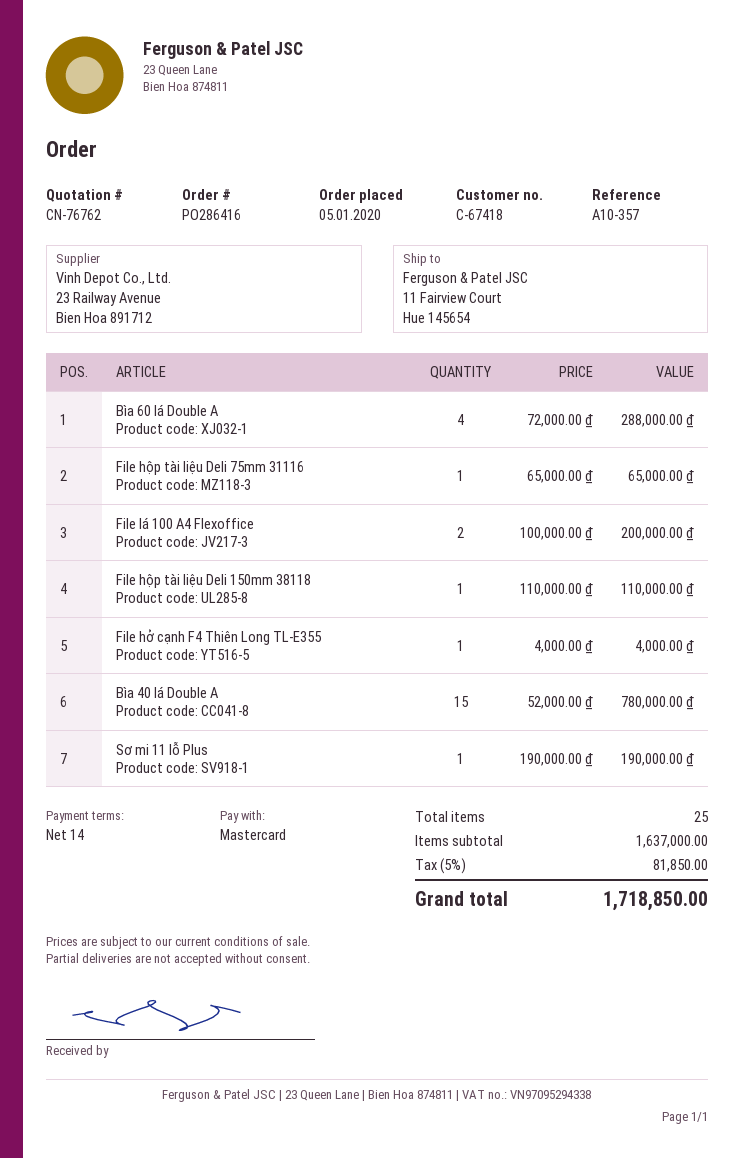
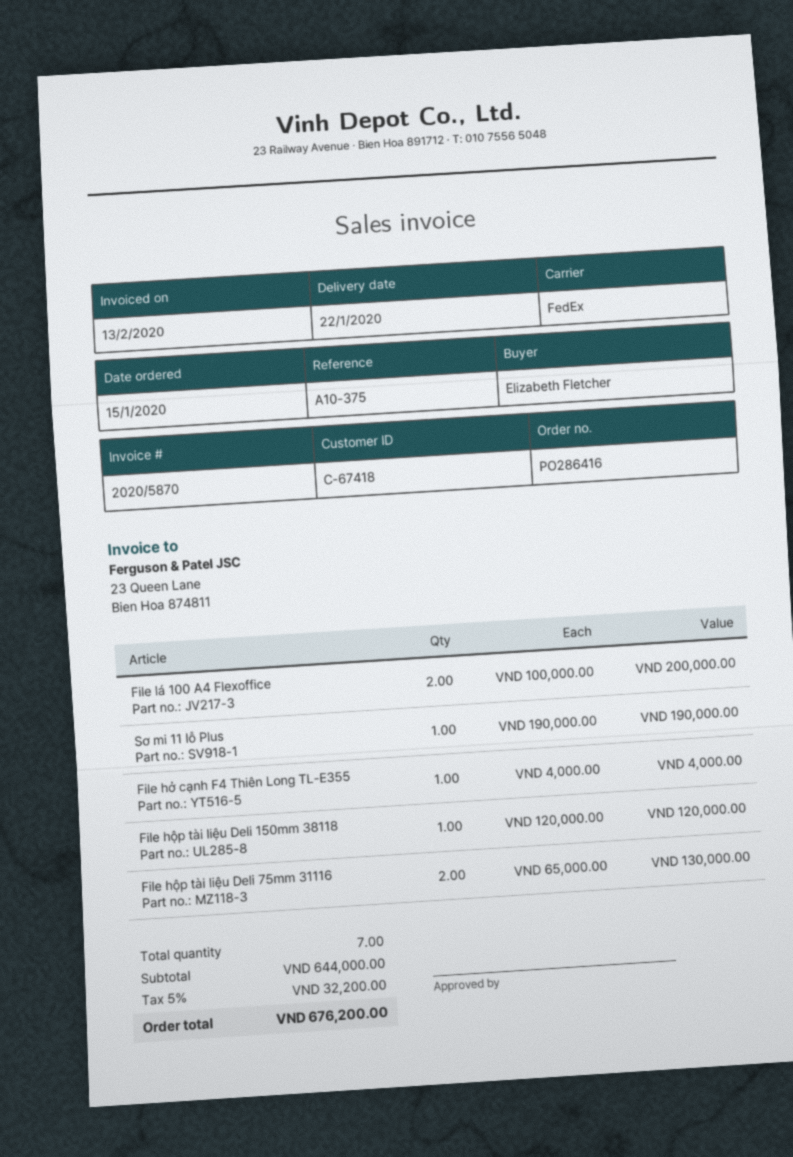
order date: 2020-01-05 -> 2020-01-15
reference: A10-357 -> A10-375
Bìa 60 lá Double A: 4 x 72000.00 = 288000.00 -> none
File hộp tài liệu Deli 75mm 31116: 1 x 65000.00 = 65000.00 -> 2 x 65000.00 = 130000.00
File hộp tài liệu Deli 150mm 38118: 1 x 110000.00 = 110000.00 -> 1 x 120000.00 = 120000.00
Bìa 40 lá Double A: 15 x 52000.00 = 780000.00 -> none
total quantity: 25 -> 7
subtotal: 1637000.00 -> 644000.00
tax: 5% = 81850.00 -> 5% = 32200.00
total: 1718850.00 -> 676200.00

